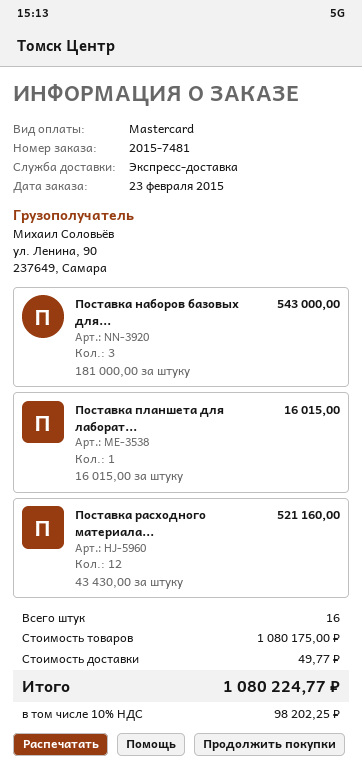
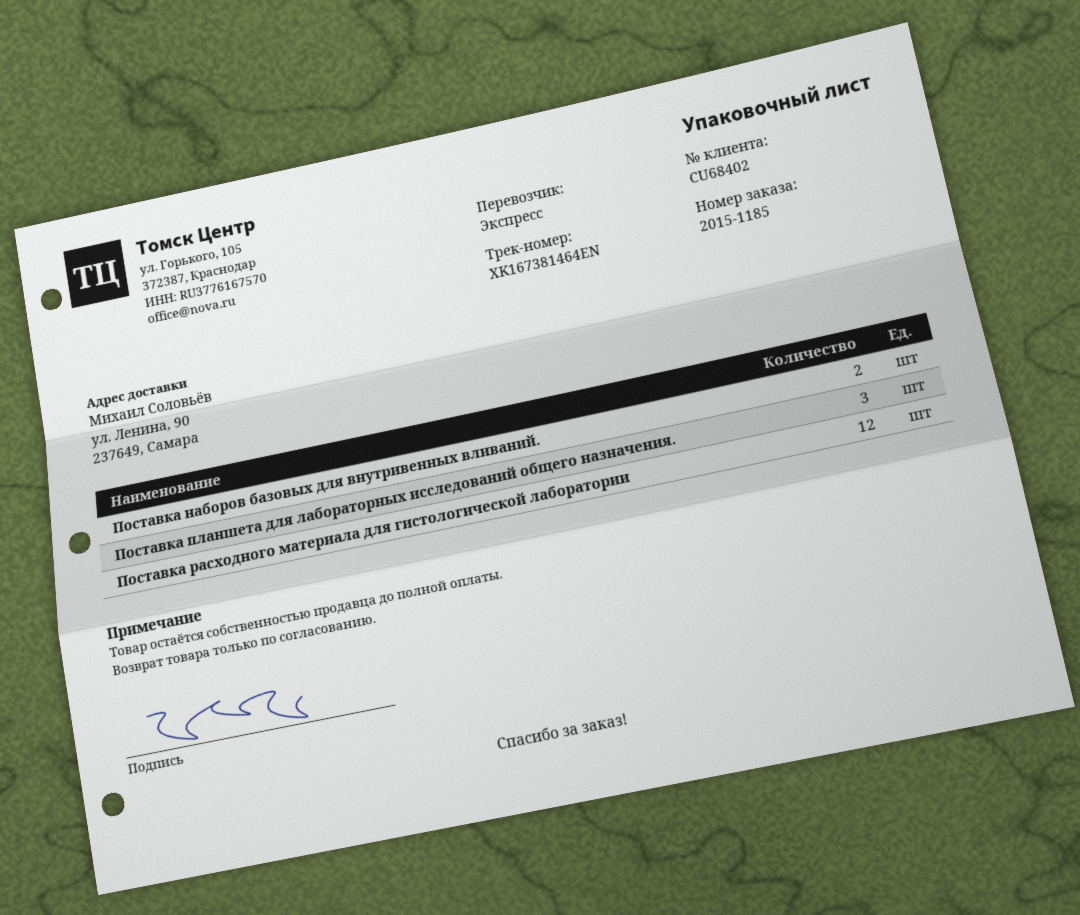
order number: 2015-7481 -> 2015-1185
Поставка наборов базовых для...: 3 -> 2
Поставка планшета для лаборат...: 1 -> 3

